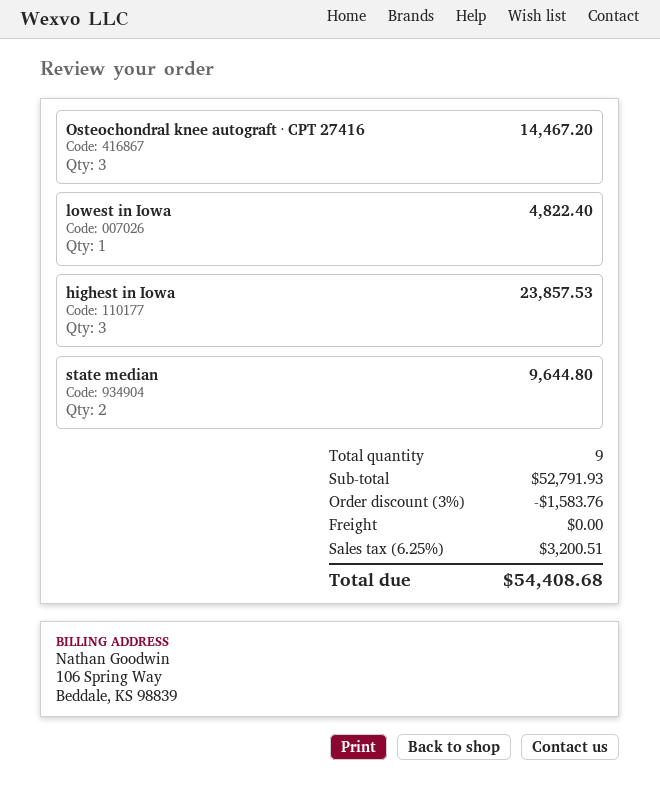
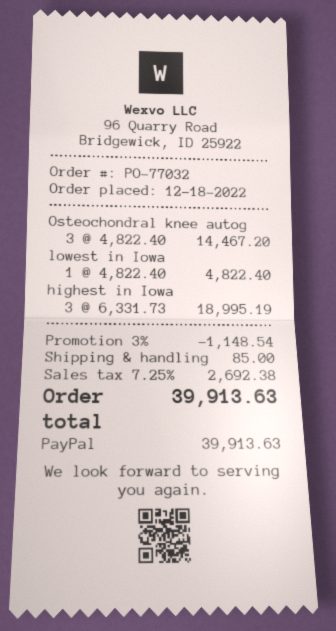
highest in Iowa: 3 for 23857.53 -> 3 for 18995.19
state median: 2 for 9644.80 -> none
discount: 3% = 1583.76 -> 3% = 1148.54
shipping: 0.00 -> 85.00
tax: 6.25% = 3200.51 -> 7.25% = 2692.38
total: 54408.68 -> 39913.63

